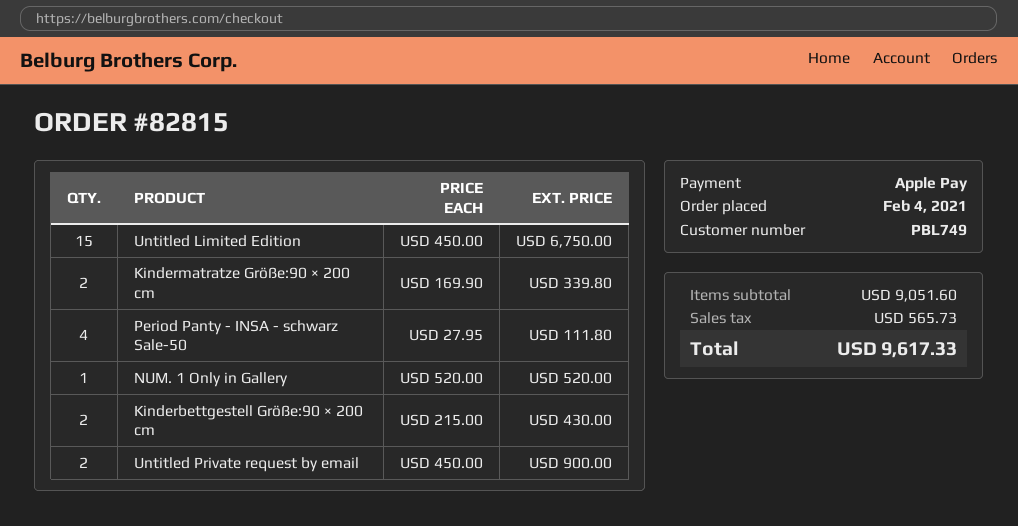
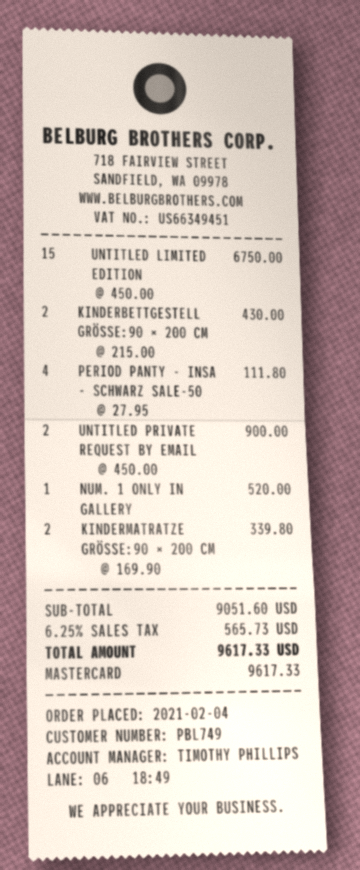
payment method: Apple Pay -> Mastercard

